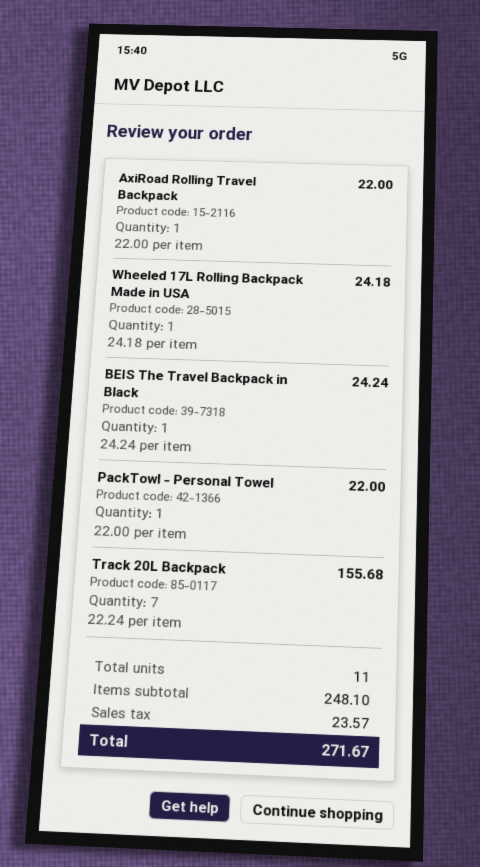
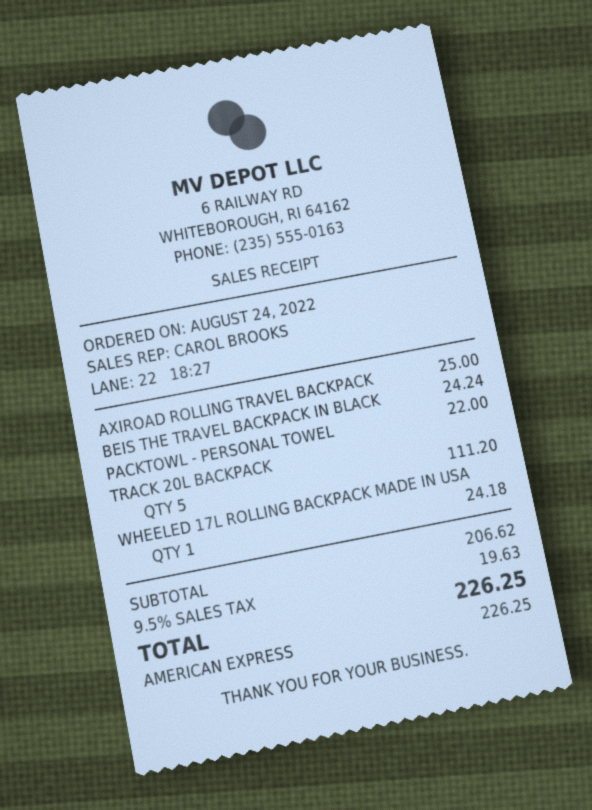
AxiRoad Rolling Travel Backpack: 1 for 22.00 -> 1 for 25.00
Track 20L Backpack: 7 for 155.68 -> 5 for 111.20
subtotal: 248.10 -> 206.62
tax: 23.57 -> 19.63
total: 271.67 -> 226.25

